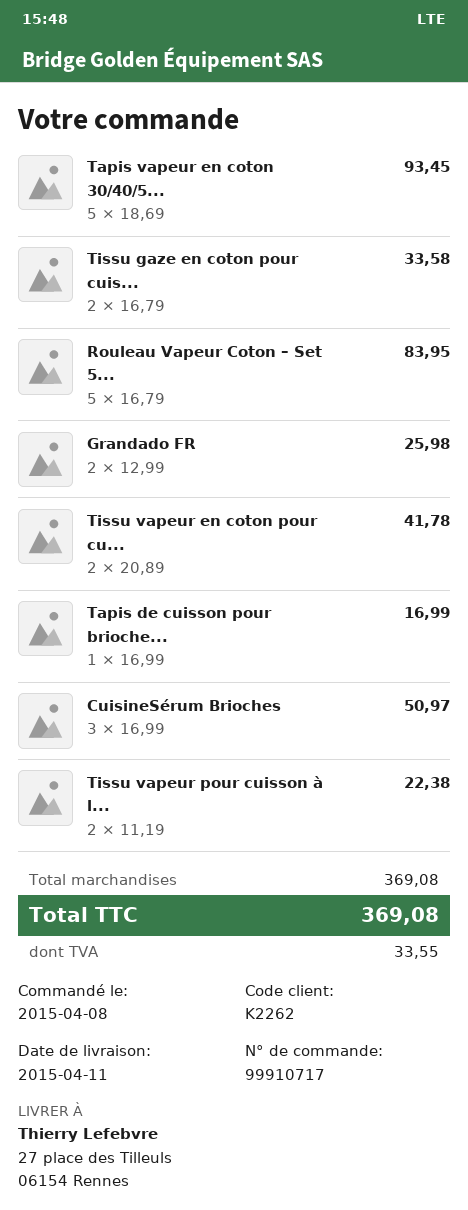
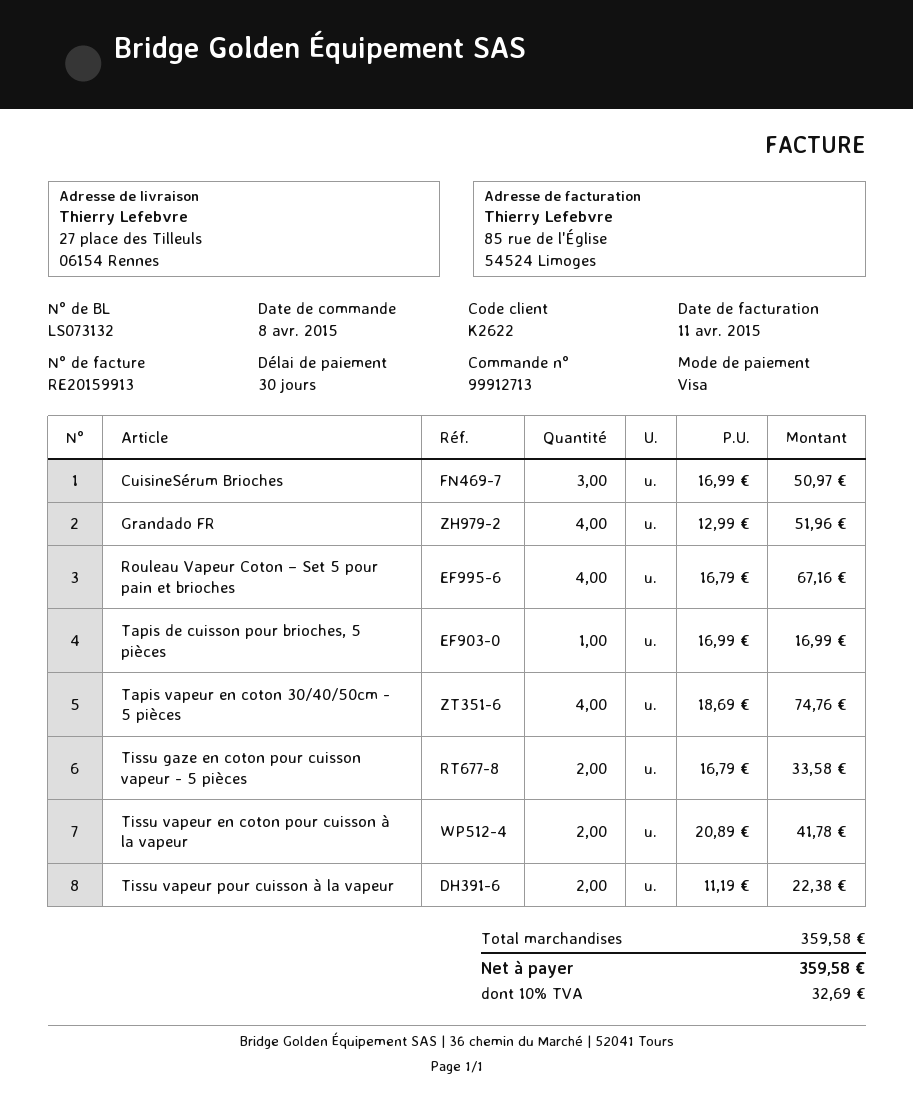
order number: 99910717 -> 99912713
customer number: K2262 -> K2622
Tapis vapeur en coton 30/40/5...: 5 x 18.69 = 93.45 -> 4 x 18.69 = 74.76
Rouleau Vapeur Coton – Set 5...: 5 x 16.79 = 83.95 -> 4 x 16.79 = 67.16
Grandado FR: 2 x 12.99 = 25.98 -> 4 x 12.99 = 51.96
subtotal: 369.08 -> 359.58
tax: 33.55 -> 32.69
total: 369.08 -> 359.58

